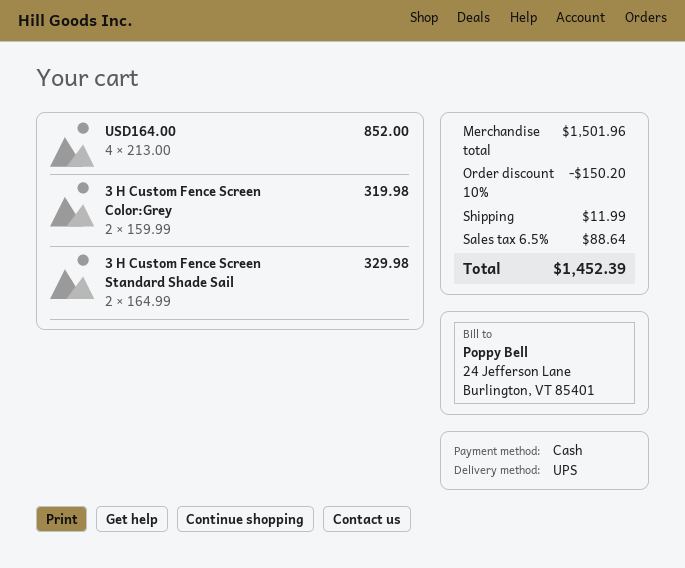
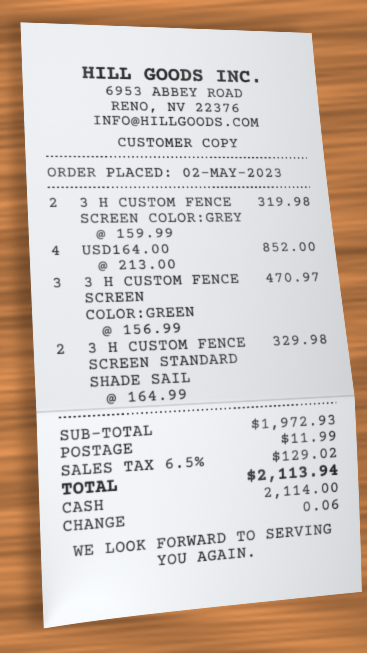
3 H CUSTOM FENCE SCREEN COLOR:GREEN: none -> 3 x 156.99 = 470.97
subtotal: 1501.96 -> 1972.93
discount: 10% = 150.20 -> none
tax: 6.5% = 88.64 -> 6.5% = 129.02
total: 1452.39 -> 2113.94

